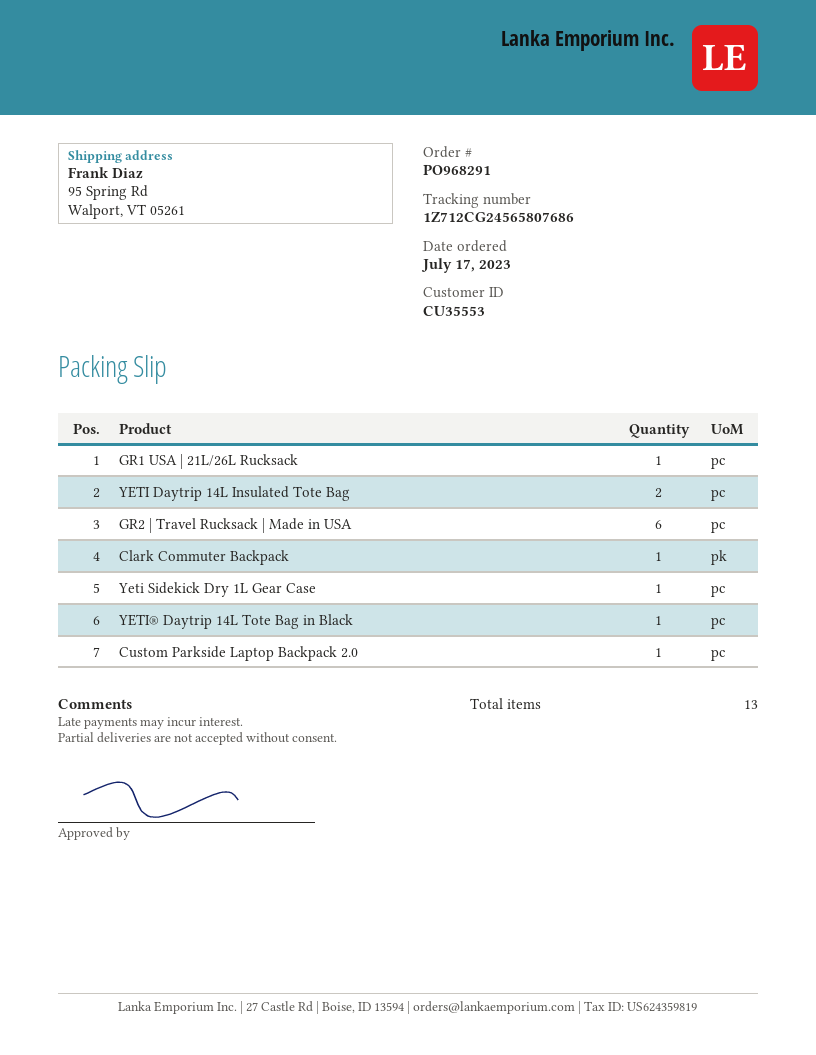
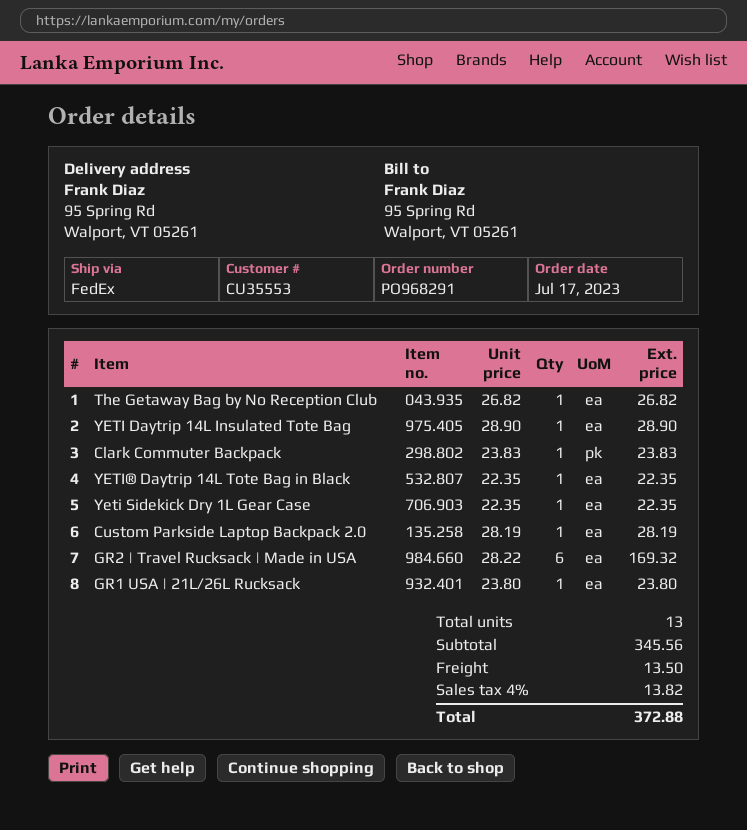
YETI Daytrip 14L Insulated Tote Bag: 2 -> 1
The Getaway Bag by No Reception Club: none -> 1

